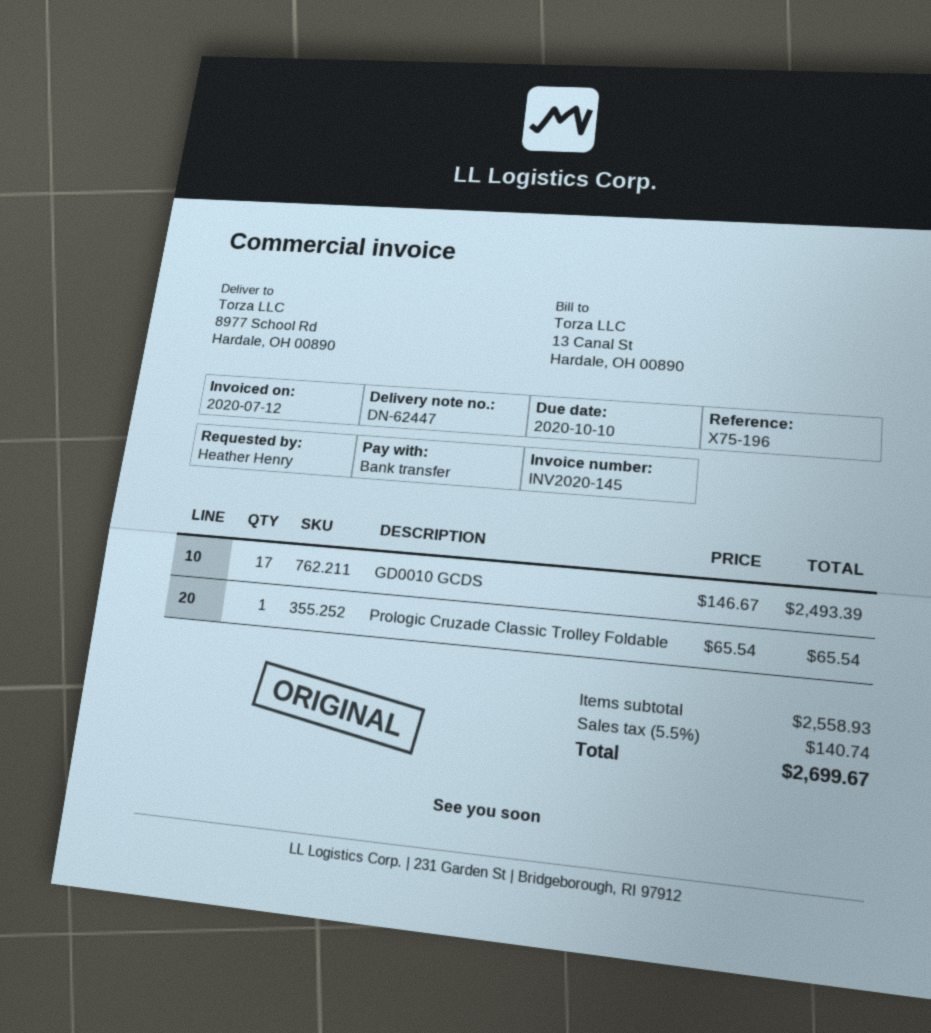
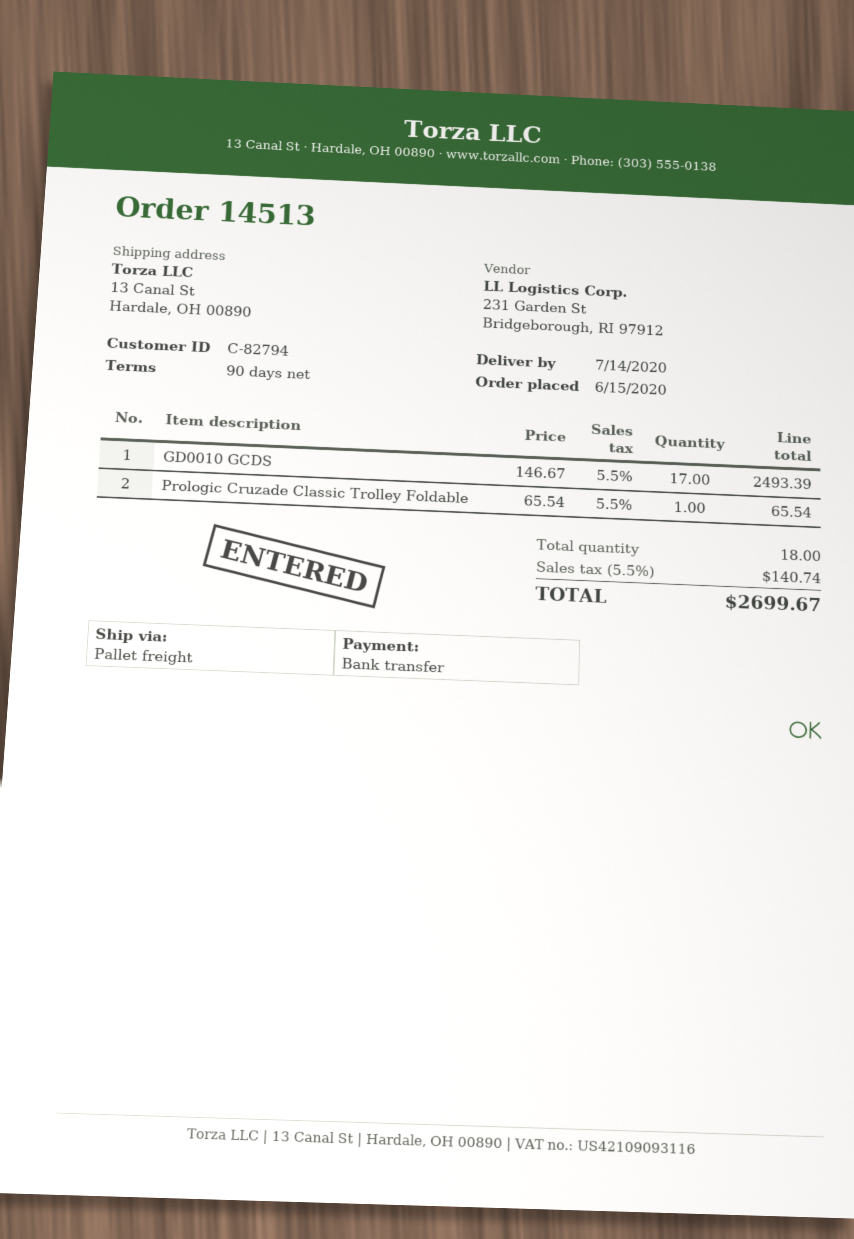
ship to: 8977 School Rd, Hardale, OH 00890 -> 13 Canal St, Hardale, OH 00890

